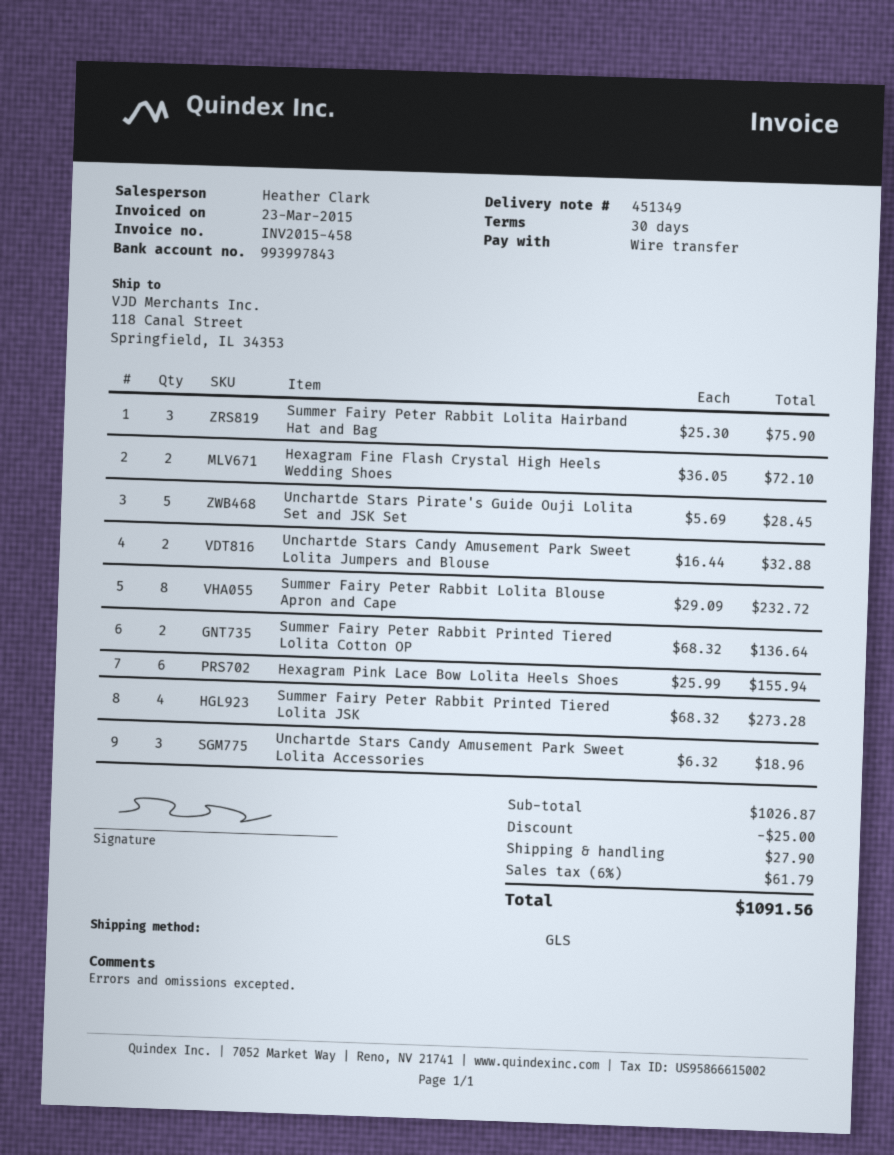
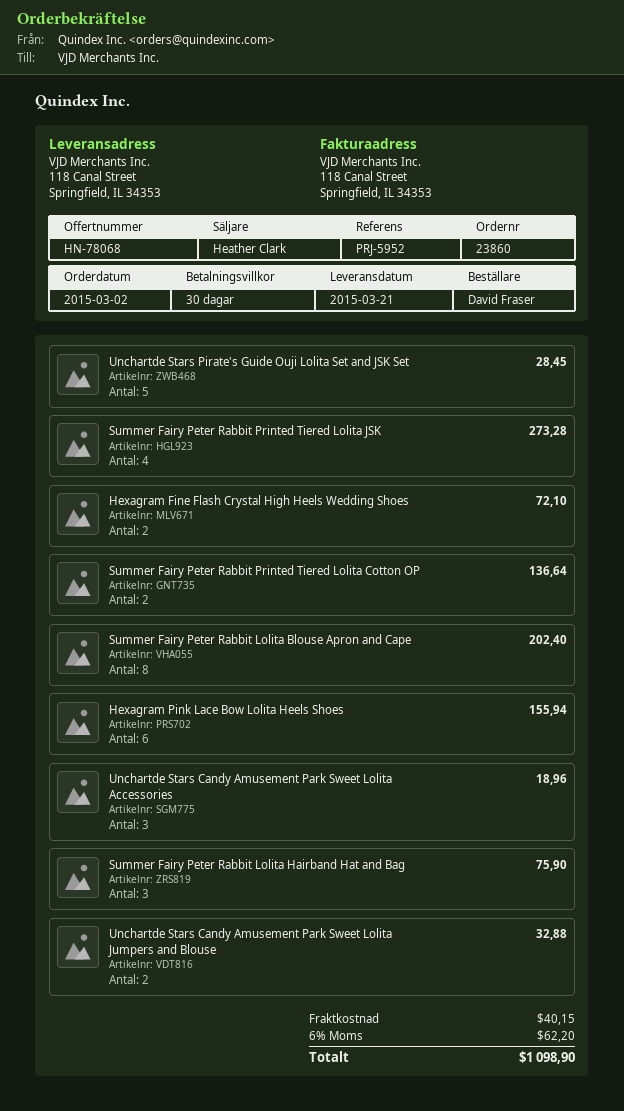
Summer Fairy Peter Rabbit Lolita Blouse Apron and Cape: 8 for 232.72 -> 8 for 202.40
discount: 25.00 -> none
shipping: 27.90 -> 40.15
tax: 6% = 61.79 -> 6% = 62.20
total: 1091.56 -> 1098.90

